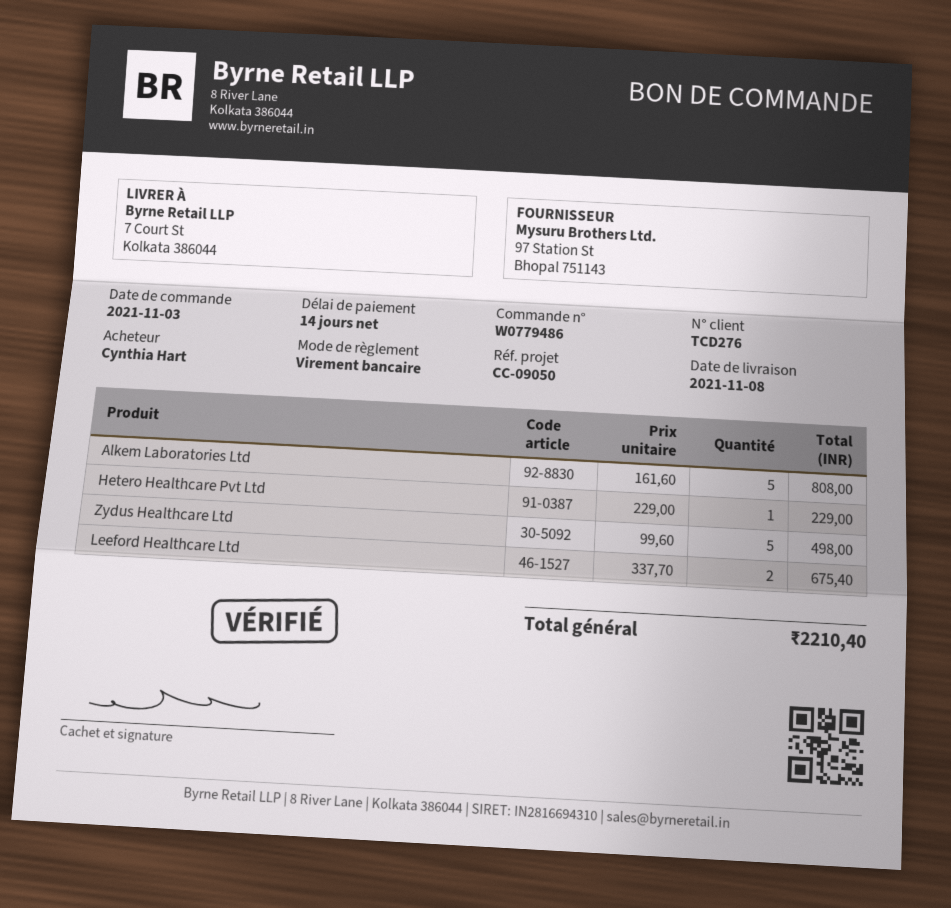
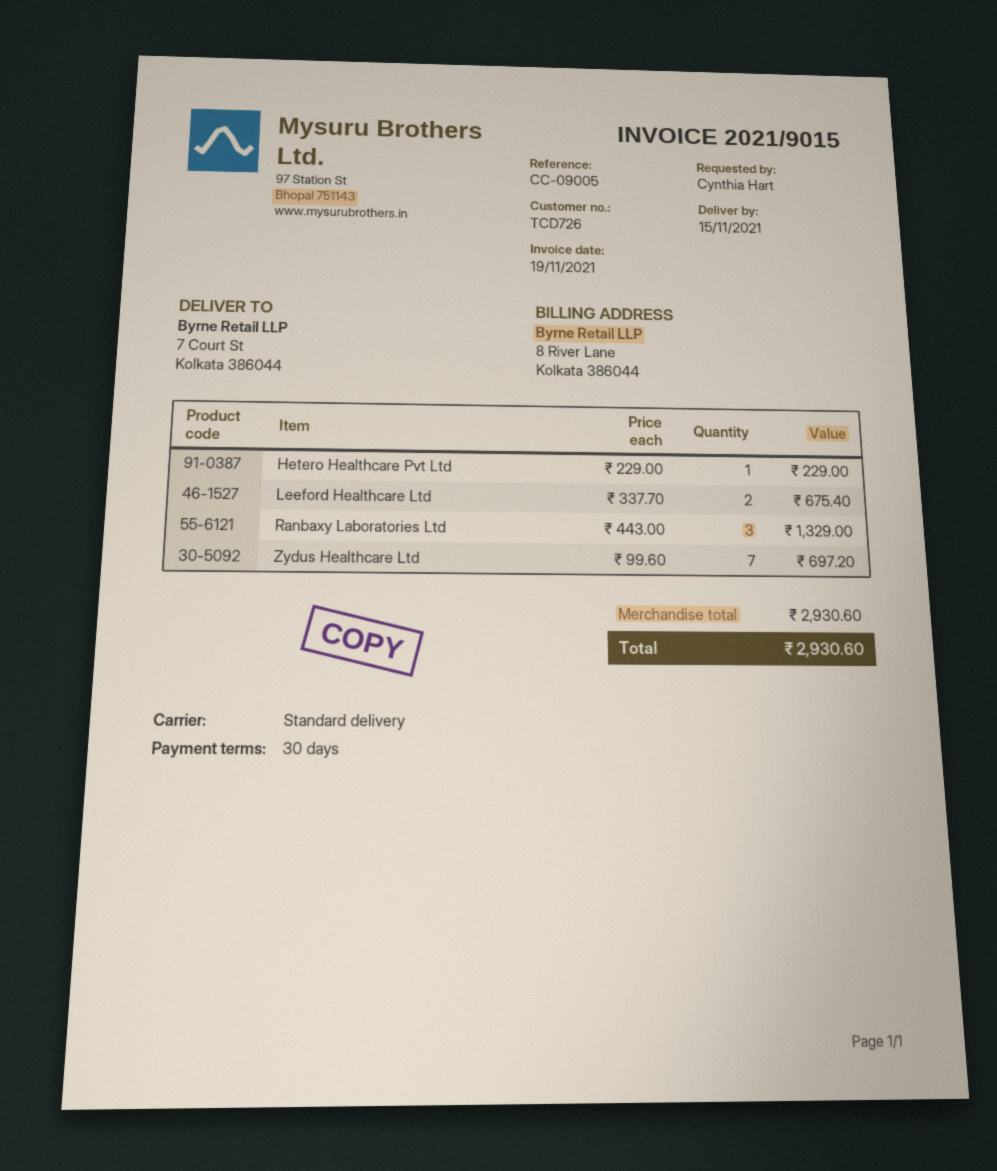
delivery date: 2021-11-08 -> 2021-11-15
payment terms: 14 days -> 30 days
customer number: TCD276 -> TCD726
reference: CC-09050 -> CC-09005
Alkem Laboratories Ltd: 5 x 161.60 = 808.00 -> none
Zydus Healthcare Ltd: 5 x 99.60 = 498.00 -> 7 x 99.60 = 697.20
Ranbaxy Laboratories Ltd: none -> 3 x 443.00 = 1329.00
total: 2210.40 -> 2930.60

